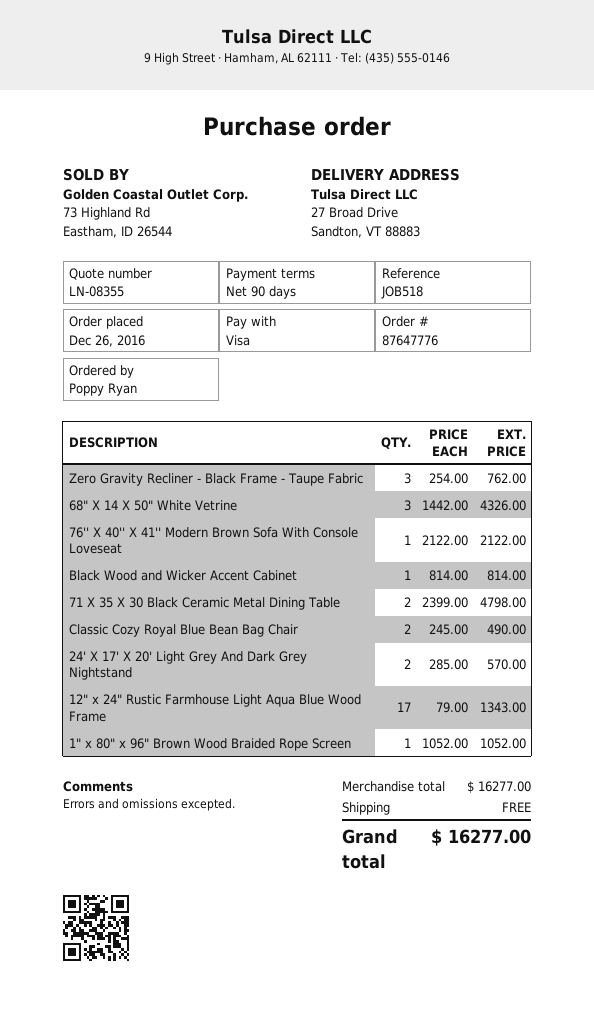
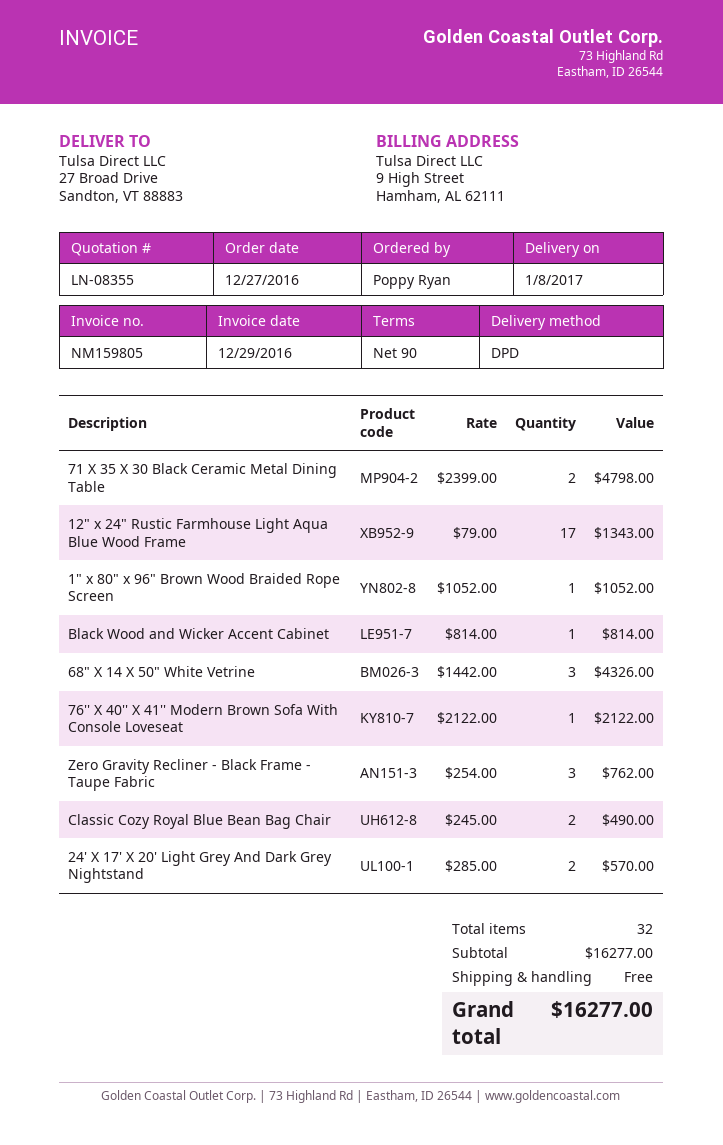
order date: 2016-12-26 -> 2016-12-27

